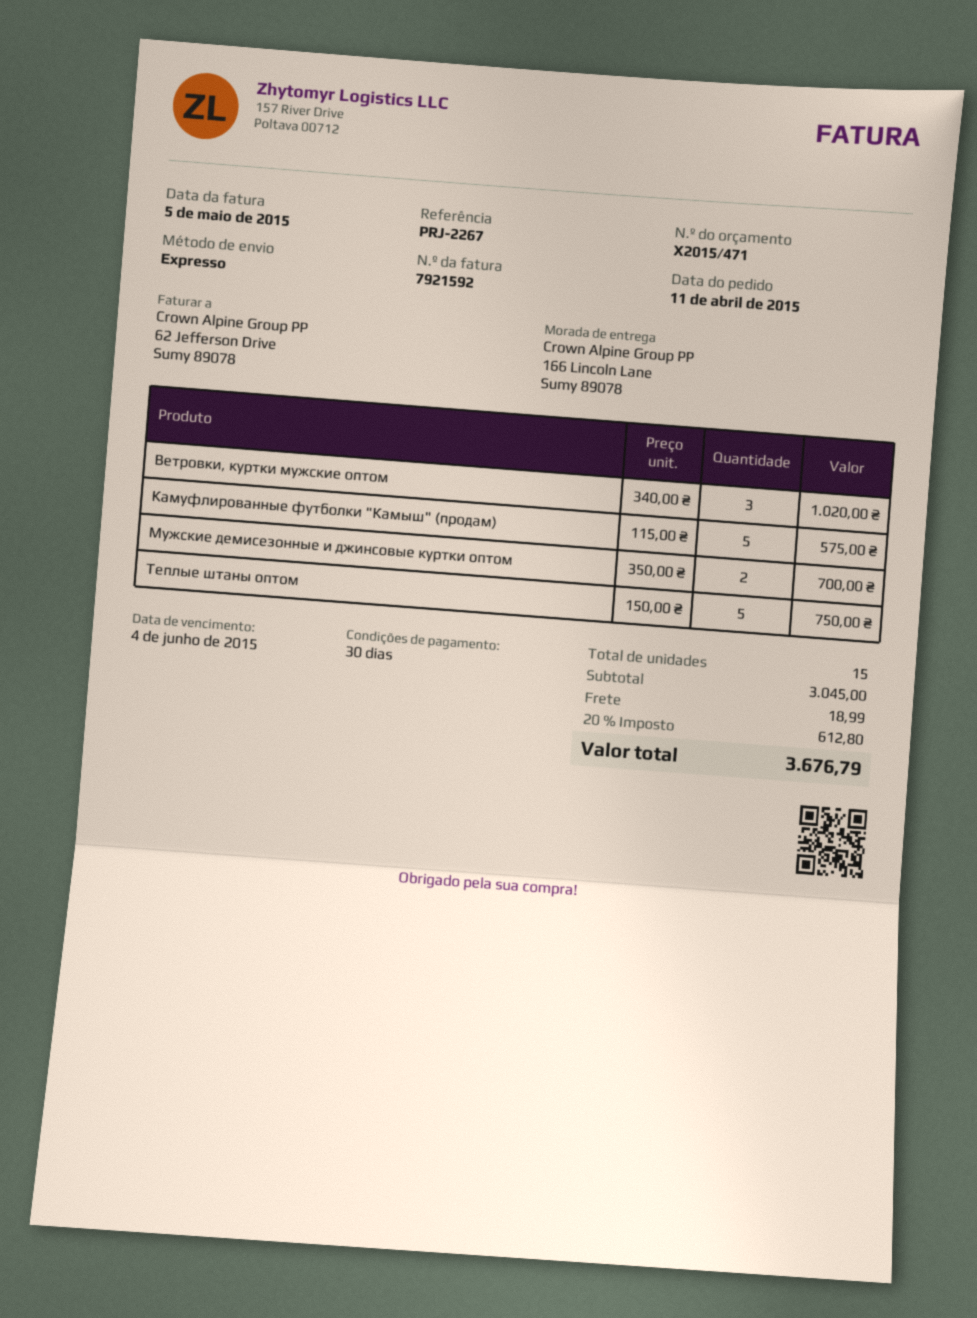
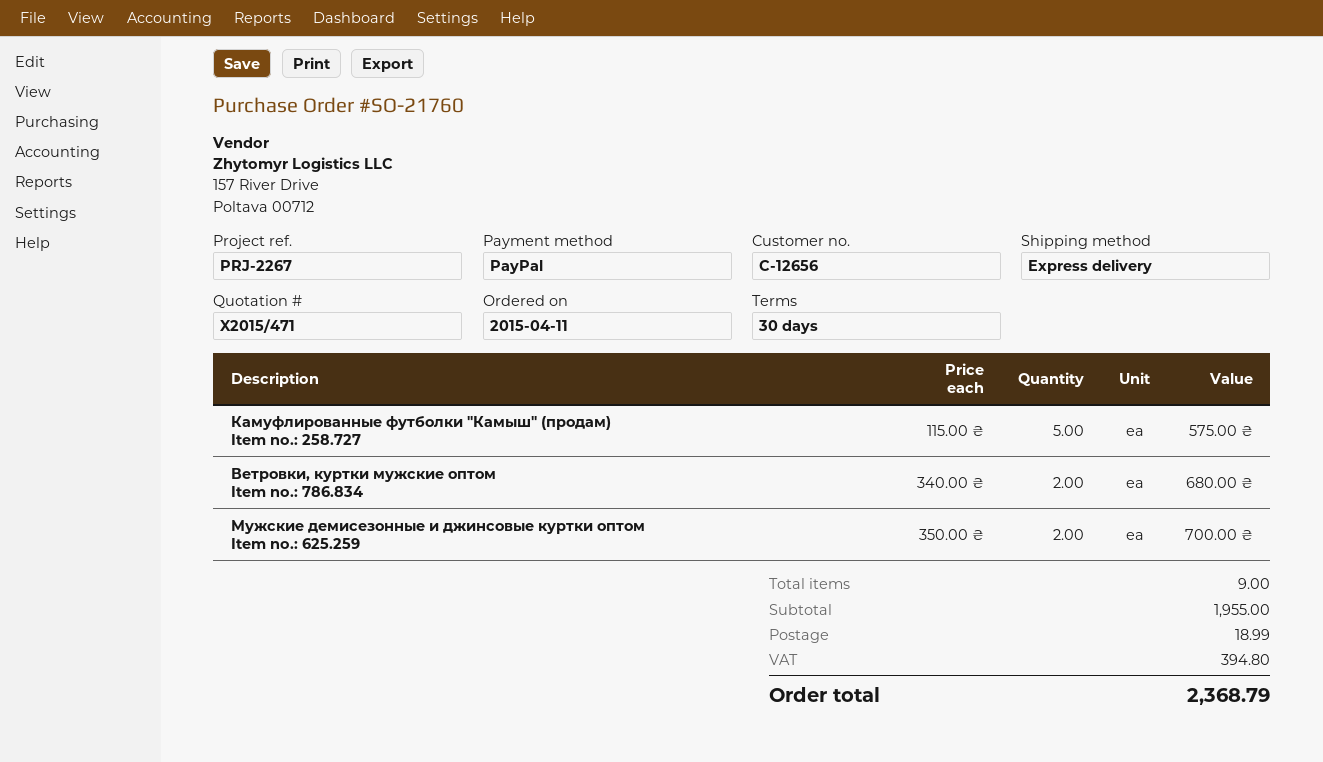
Ветровки, куртки мужские оптом: 3 x 340.00 = 1020.00 -> 2 x 340.00 = 680.00
Теплые штаны оптом: 5 x 150.00 = 750.00 -> none
total quantity: 15 -> 9
subtotal: 3045.00 -> 1955.00
tax: 612.80 -> 394.80
total: 3676.79 -> 2368.79

